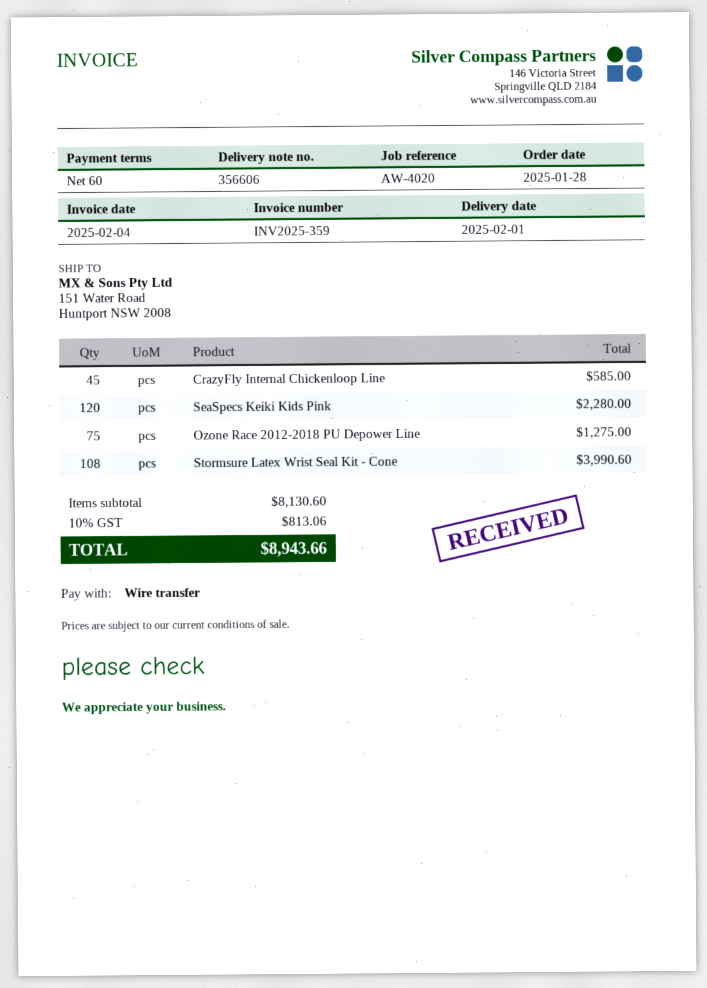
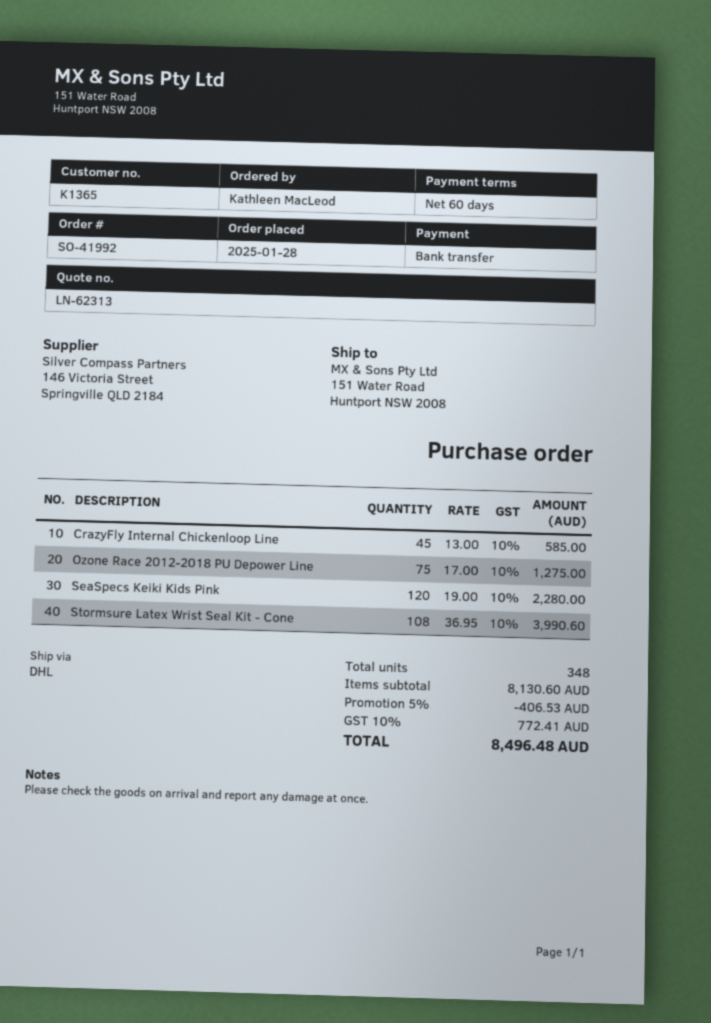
discount: none -> 5% = 406.53
tax: 10% = 813.06 -> 10% = 772.41
total: 8943.66 -> 8496.48

